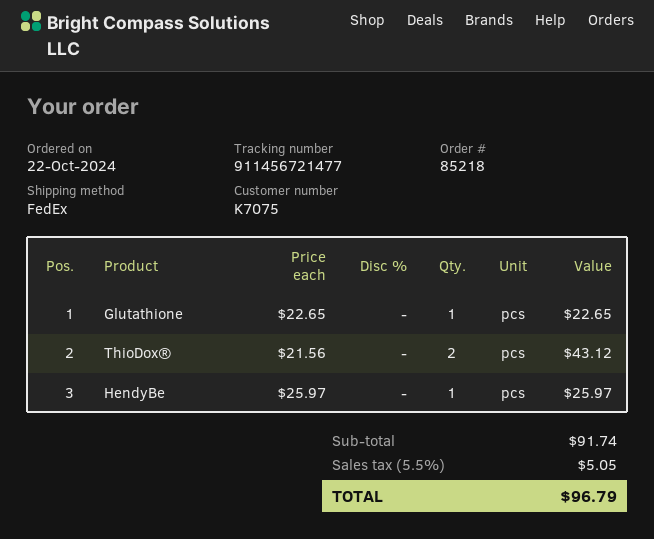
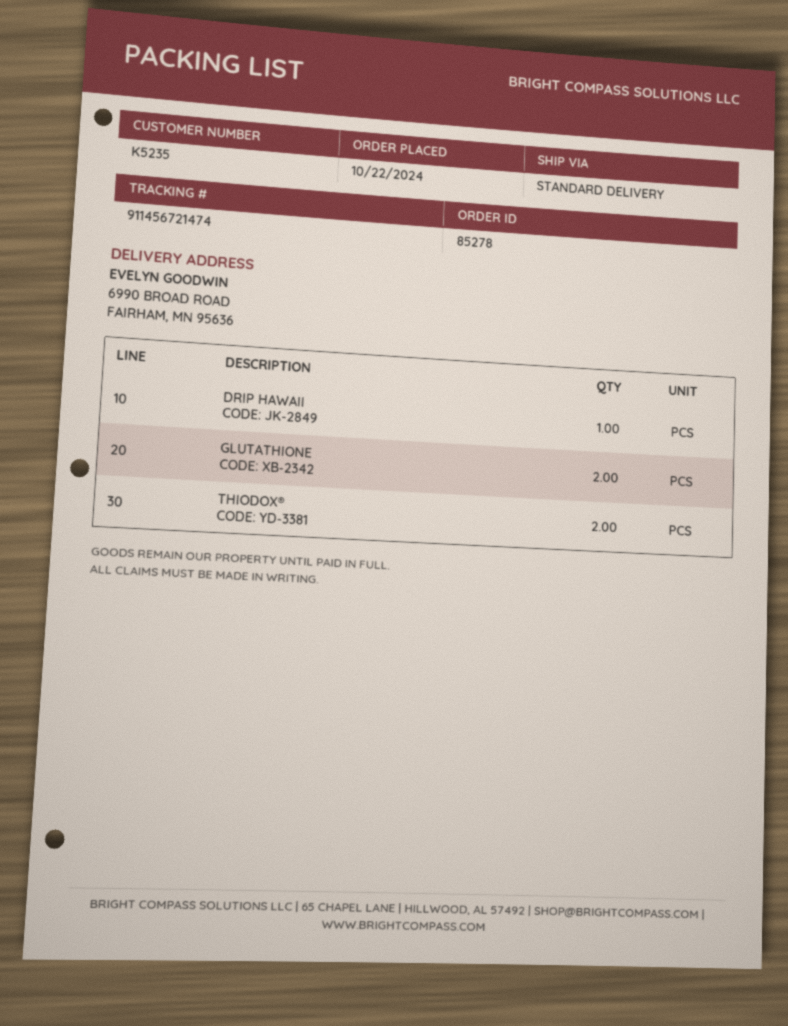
order number: 85218 -> 85278
customer number: K7075 -> K5235
shipping method: FedEx -> standard
tracking number: 911456721477 -> 911456721474
Glutathione: 1 -> 2
HendyBe: 1 -> none
DRIP HAWAII: none -> 1

